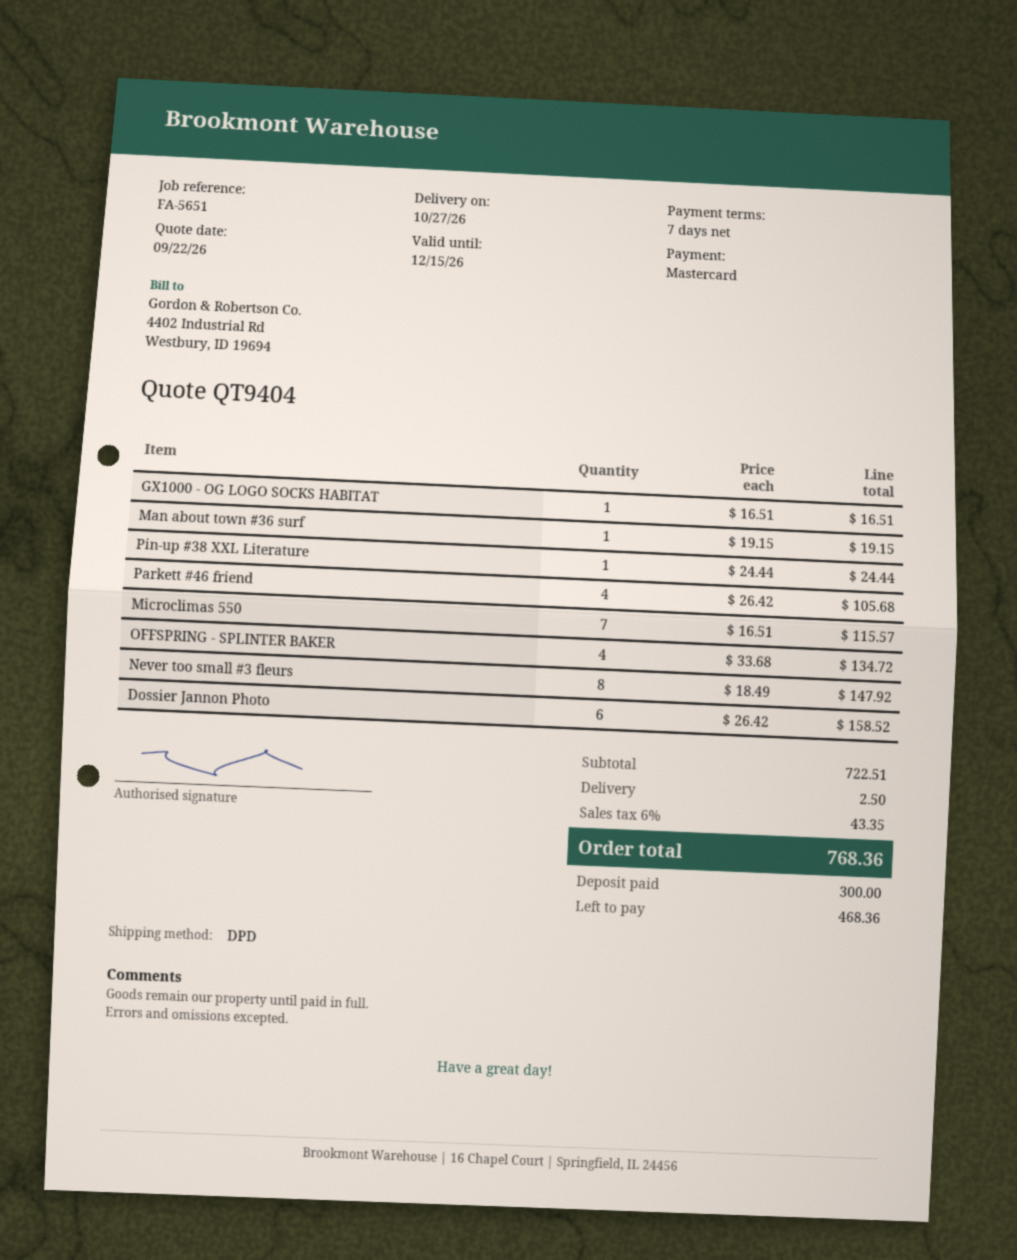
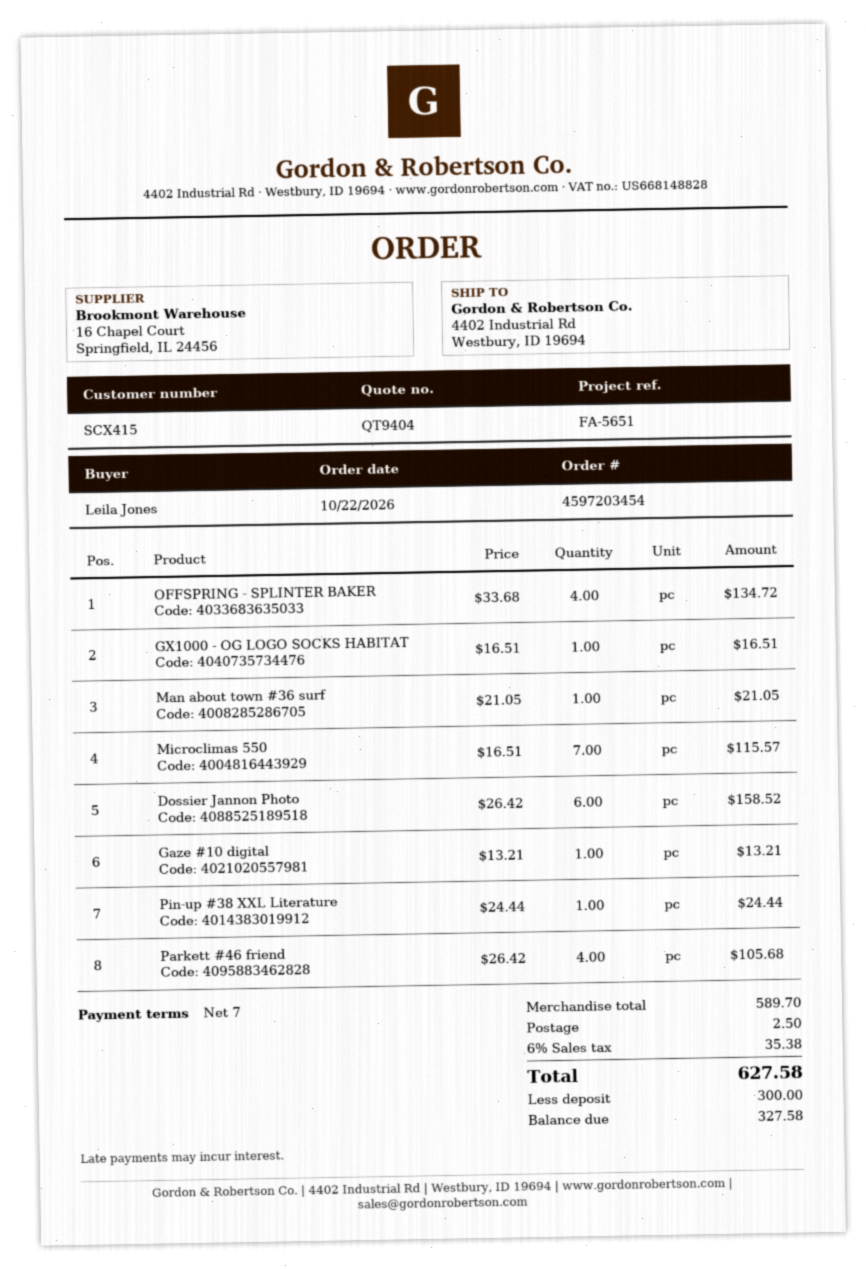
Man about town #36 surf: 1 x 19.15 = 19.15 -> 1 x 21.05 = 21.05
Never too small #3 fleurs: 8 x 18.49 = 147.92 -> none
Gaze #10 digital: none -> 1 x 13.21 = 13.21
subtotal: 722.51 -> 589.70
tax: 6% = 43.35 -> 6% = 35.38
total: 768.36 -> 627.58
balance: 468.36 -> 327.58

